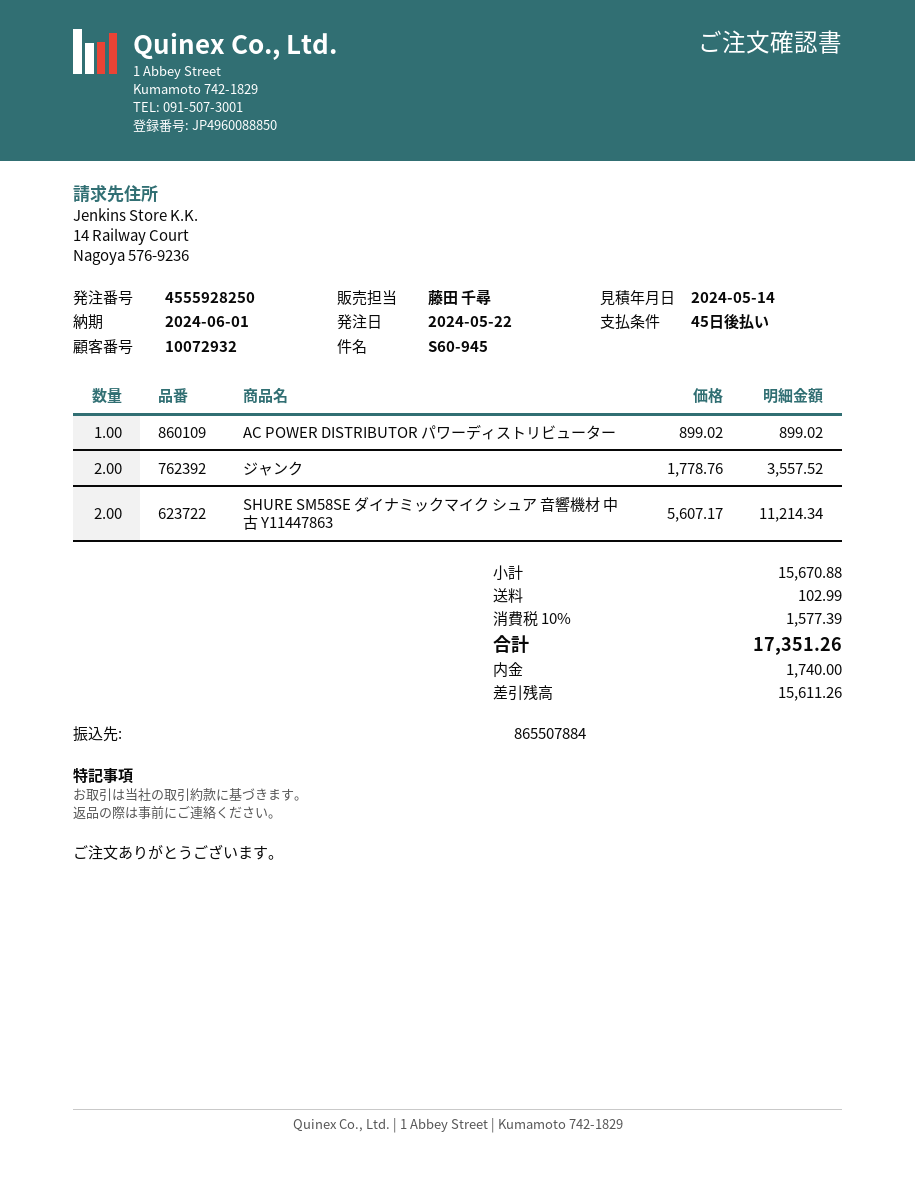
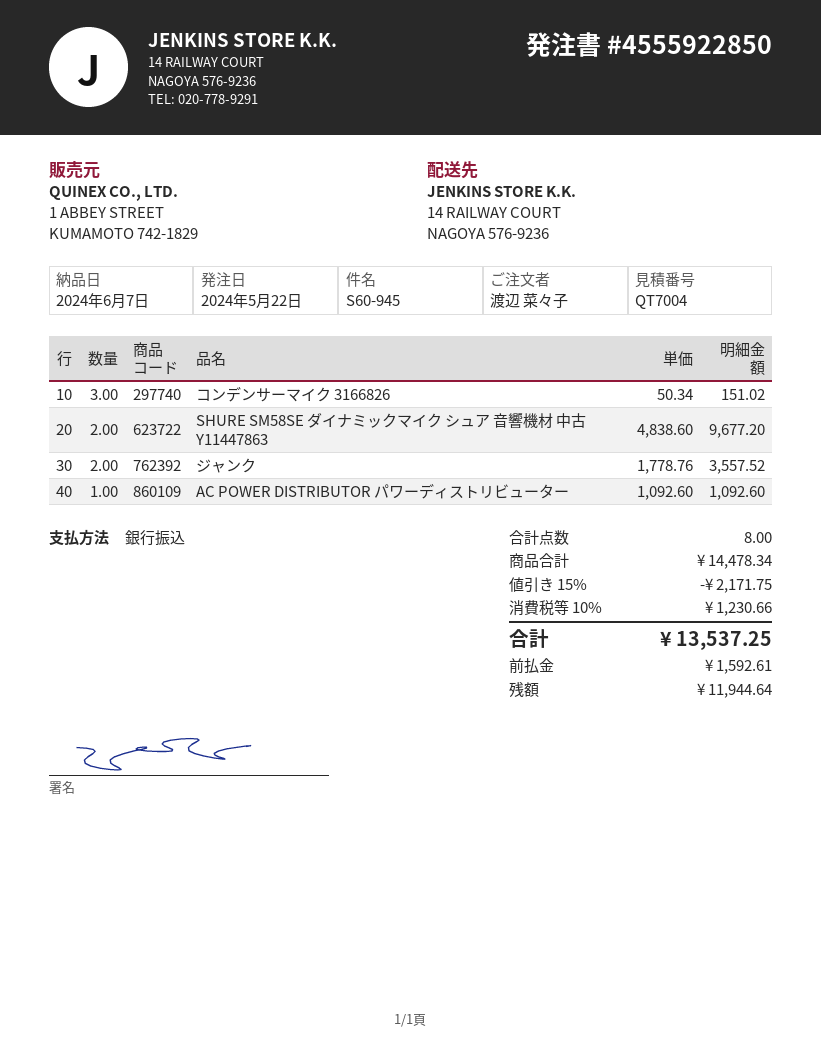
order number: 4555928250 -> 4555922850
delivery date: 2024-06-01 -> 2024-06-07
AC POWER DISTRIBUTOR パワーディストリビューター: 1 x 899.02 = 899.02 -> 1 x 1092.60 = 1092.60
SHURE SM58SE ダイナミックマイク シュア 音響機材 中古 Y11447863: 2 x 5607.17 = 11214.34 -> 2 x 4838.60 = 9677.20
コンデンサーマイク 3166826: none -> 3 x 50.34 = 151.02
subtotal: 15670.88 -> 14478.34
discount: none -> 15% = 2171.75
shipping: 102.99 -> none
tax: 10% = 1577.39 -> 10% = 1230.66
total: 17351.26 -> 13537.25
deposit: 1740.00 -> 1592.61
balance: 15611.26 -> 11944.64

